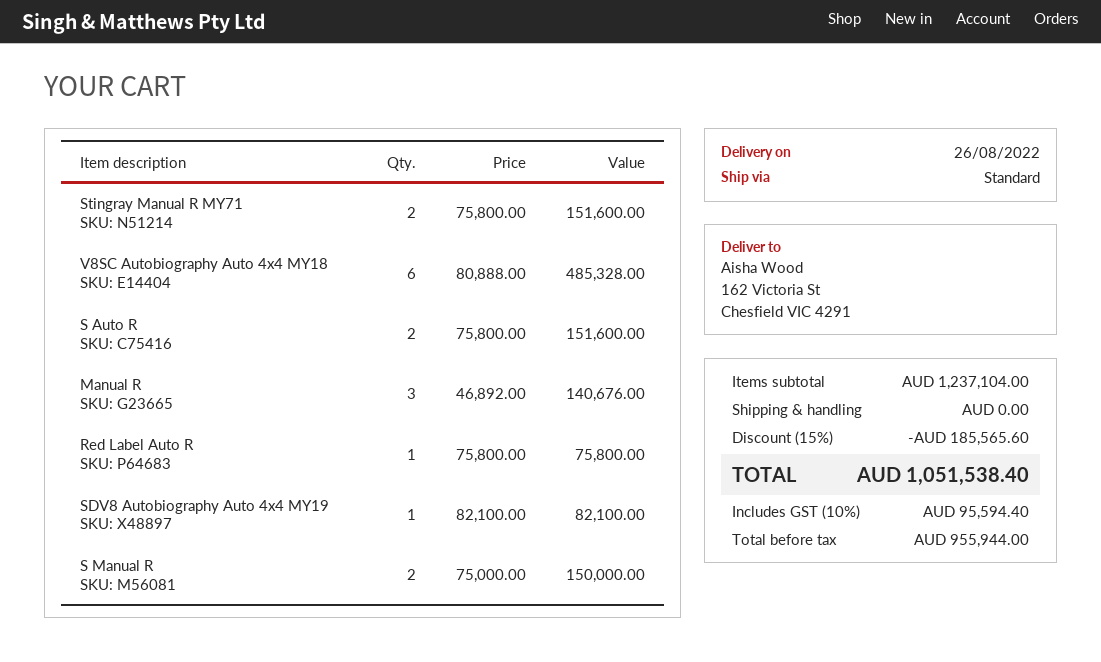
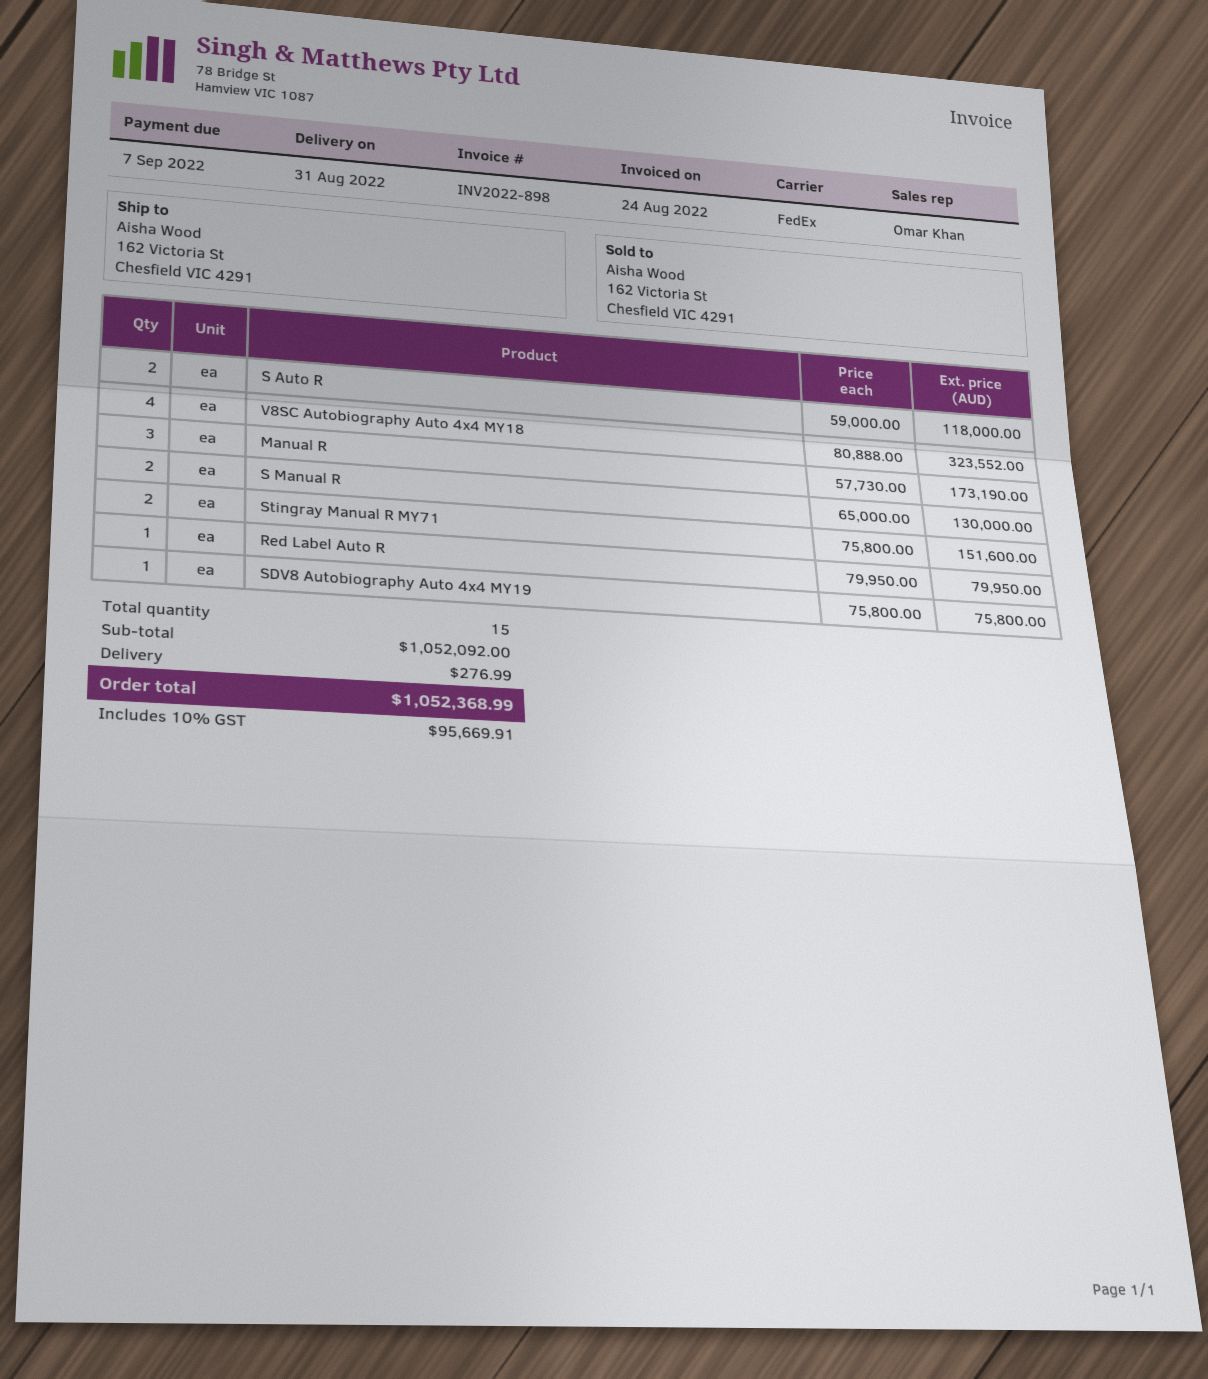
delivery date: 2022-08-26 -> 2022-08-31
shipping method: standard -> FedEx
V8SC Autobiography Auto 4x4 MY18: 6 x 80888.00 = 485328.00 -> 4 x 80888.00 = 323552.00
S Auto R: 2 x 75800.00 = 151600.00 -> 2 x 59000.00 = 118000.00
Manual R: 3 x 46892.00 = 140676.00 -> 3 x 57730.00 = 173190.00
Red Label Auto R: 1 x 75800.00 = 75800.00 -> 1 x 79950.00 = 79950.00
SDV8 Autobiography Auto 4x4 MY19: 1 x 82100.00 = 82100.00 -> 1 x 75800.00 = 75800.00
S Manual R: 2 x 75000.00 = 150000.00 -> 2 x 65000.00 = 130000.00
subtotal: 1237104.00 -> 1052092.00
discount: 15% = 185565.60 -> none
shipping: 0.00 -> 276.99
tax: 10% = 95594.40 -> 10% = 95669.91
total: 1051538.40 -> 1052368.99

